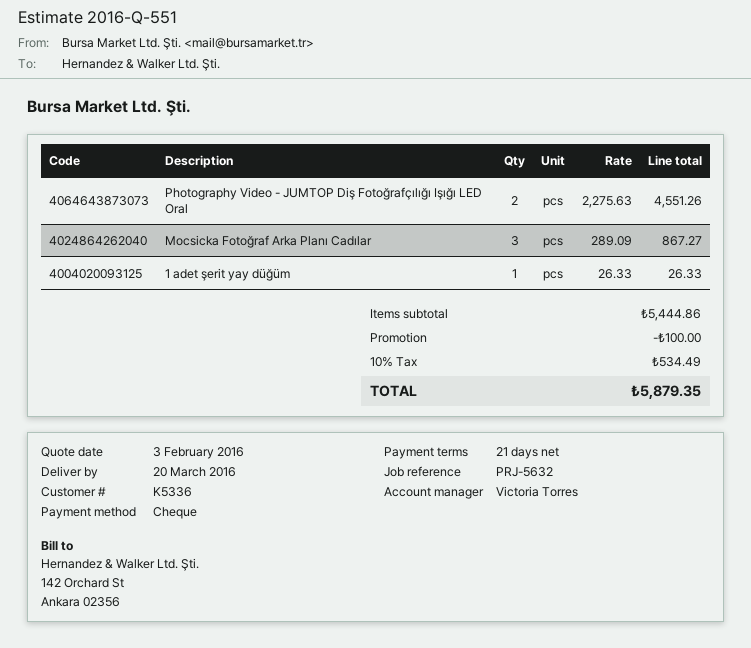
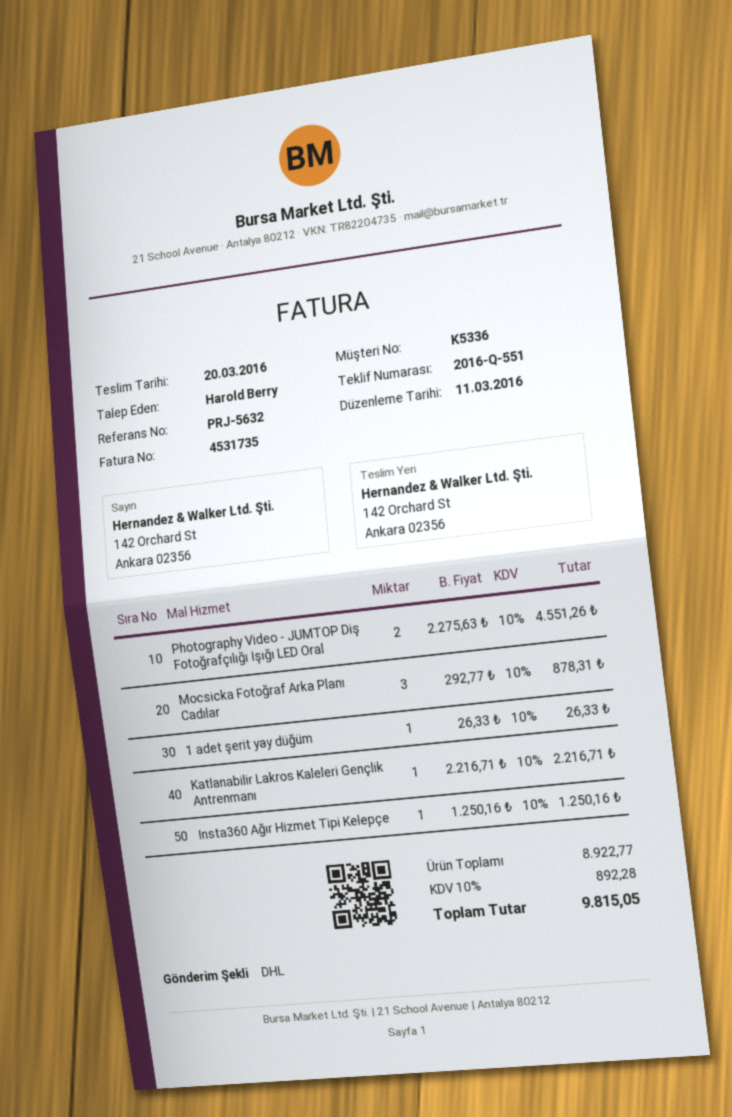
Mocsicka Fotoğraf Arka Planı Cadılar: 3 x 289.09 = 867.27 -> 3 x 292.77 = 878.31
Katlanabilir Lakros Kaleleri Gençlik Antrenmanı: none -> 1 x 2216.71 = 2216.71
Insta360 Ağır Hizmet Tipi Kelepçe: none -> 1 x 1250.16 = 1250.16
subtotal: 5444.86 -> 8922.77
discount: 100.00 -> none
tax: 10% = 534.49 -> 10% = 892.28
total: 5879.35 -> 9815.05

